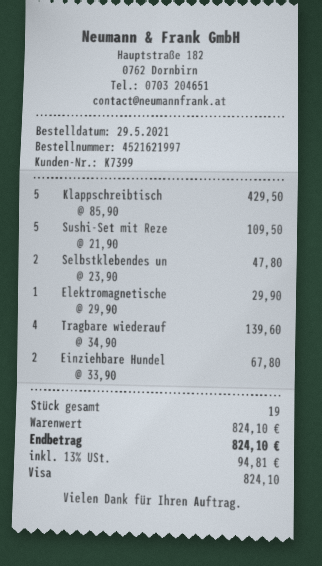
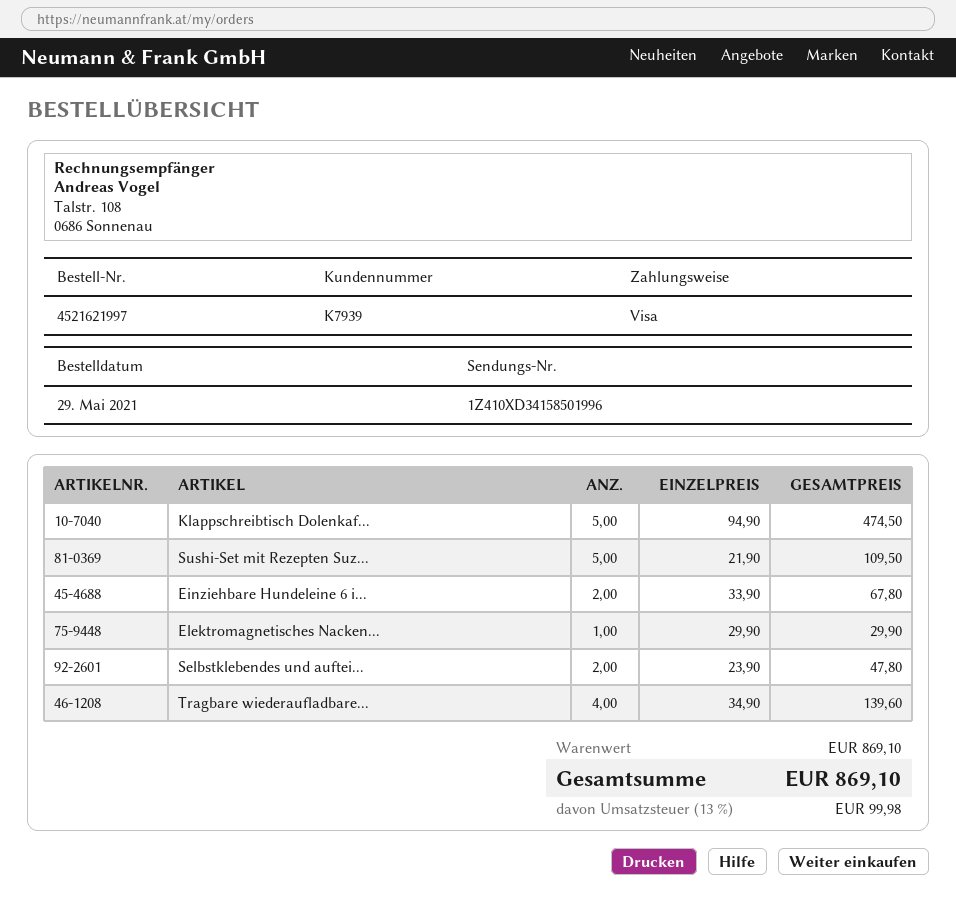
customer number: K7399 -> K7939
Klappschreibtisch: 5 x 85.90 = 429.50 -> 5 x 94.90 = 474.50
subtotal: 824.10 -> 869.10
tax: 13% = 94.81 -> 13% = 99.98
total: 824.10 -> 869.10

